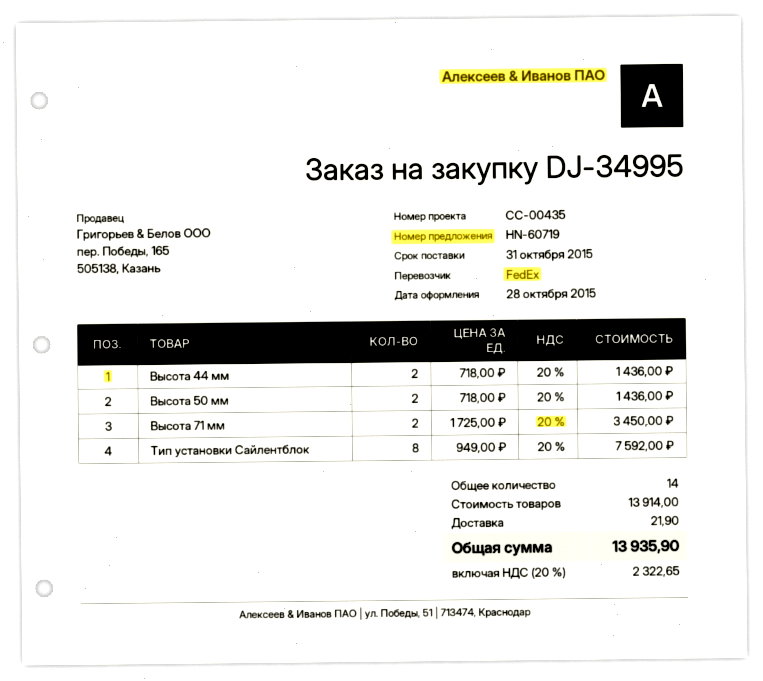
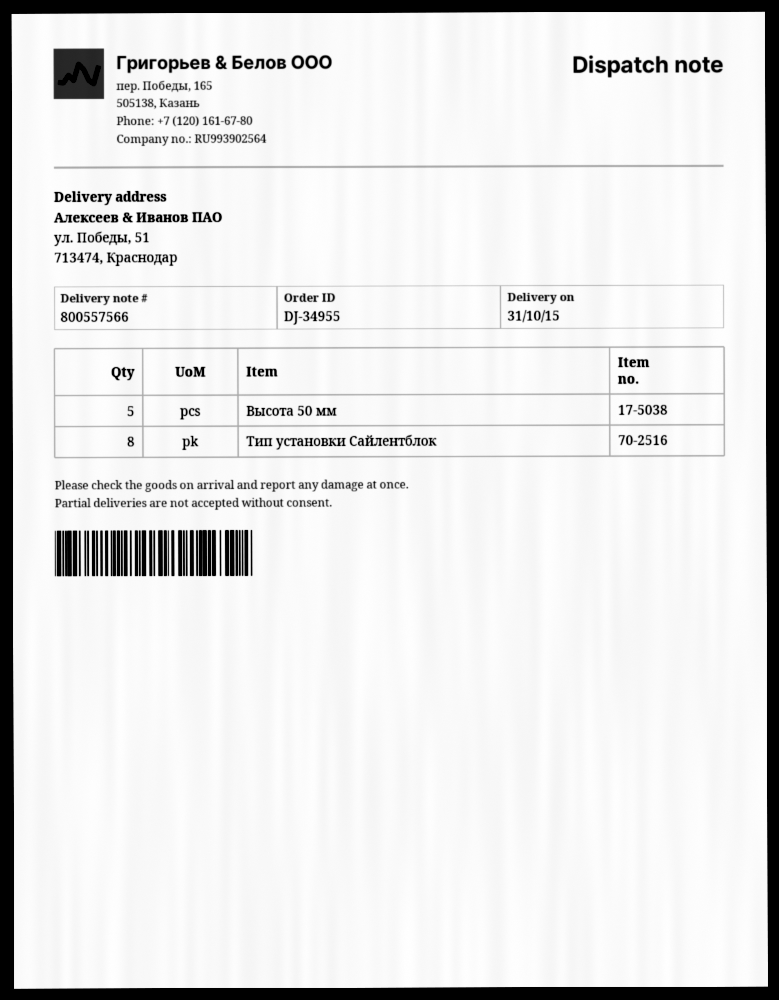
order number: DJ-34995 -> DJ-34955
Высота 44 мм: 2 -> none
Высота 50 мм: 2 -> 5
Высота 71 мм: 2 -> none

